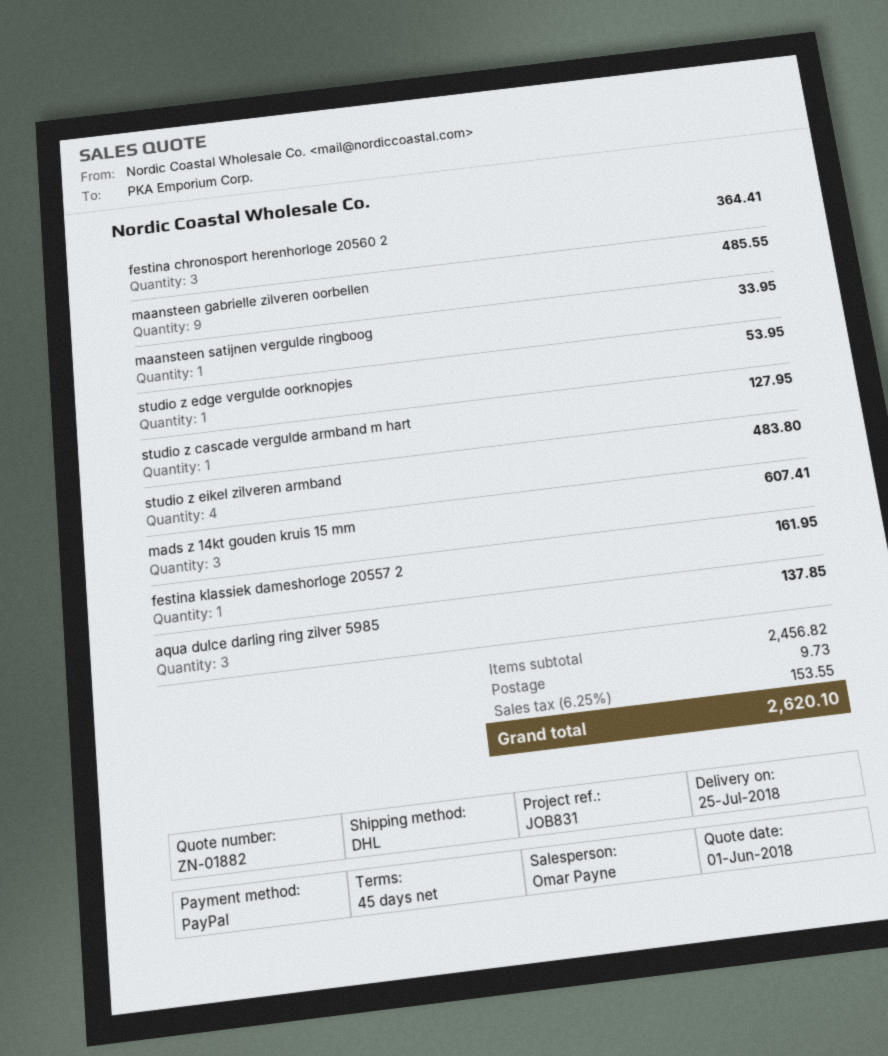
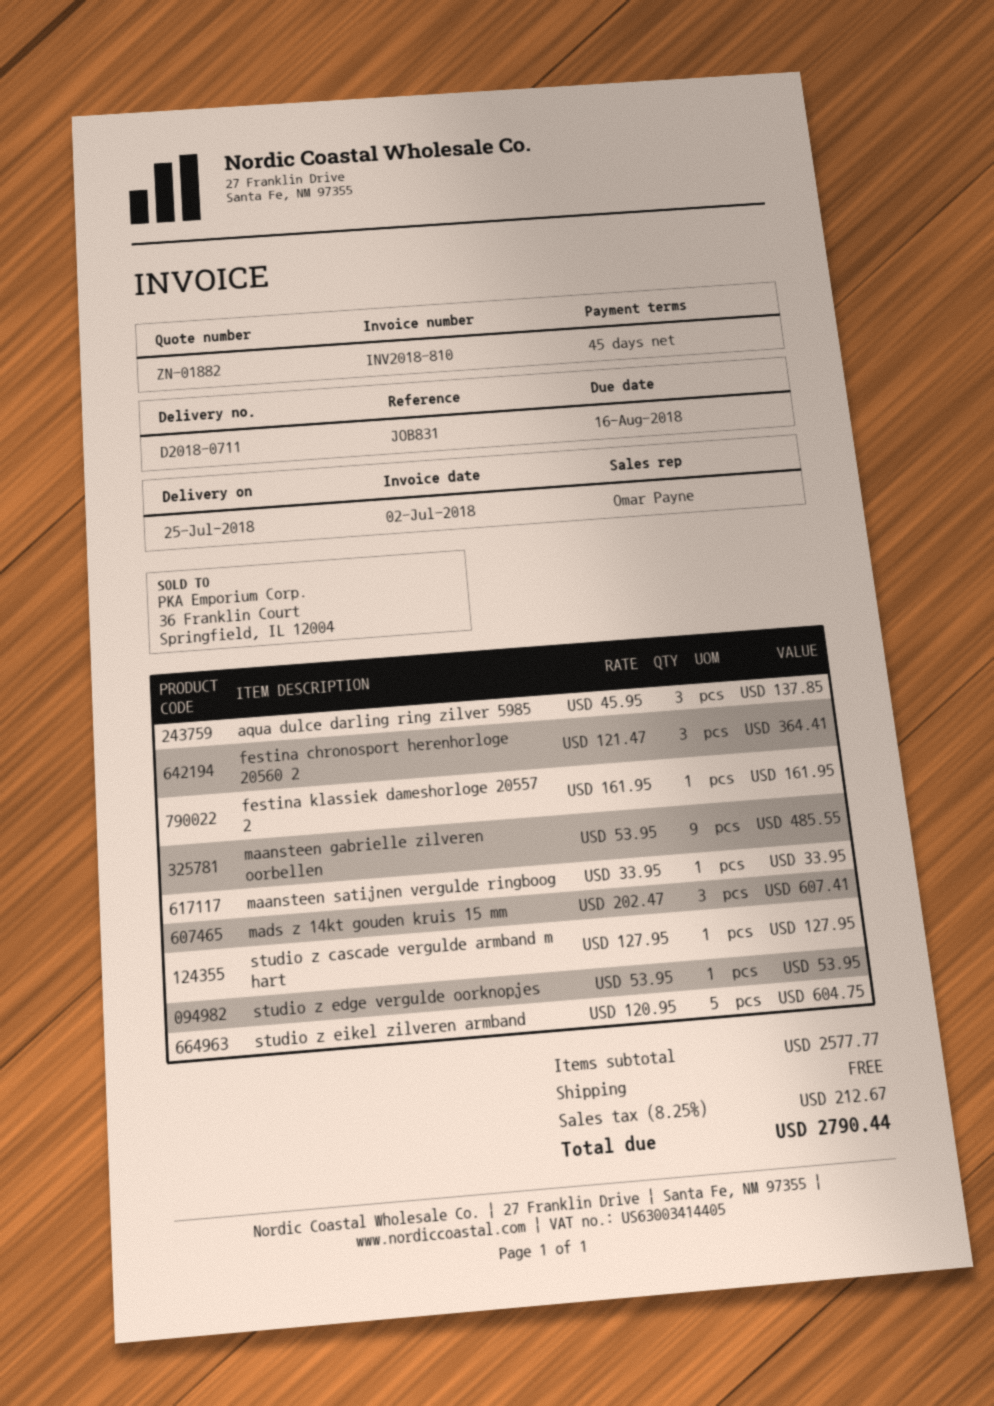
studio z eikel zilveren armband: 4 for 483.80 -> 5 for 604.75
subtotal: 2456.82 -> 2577.77
shipping: 9.73 -> 0.00
tax: 6.25% = 153.55 -> 8.25% = 212.67
total: 2620.10 -> 2790.44

